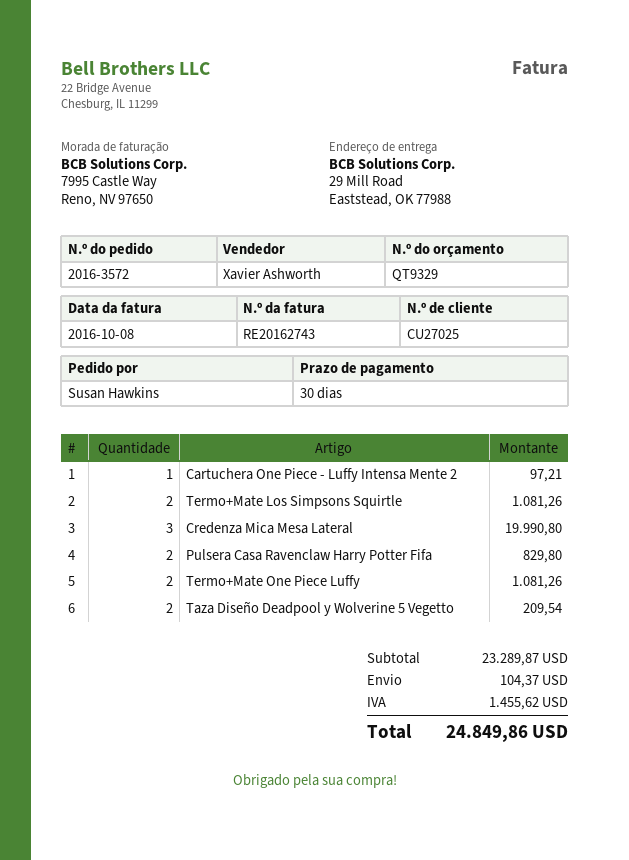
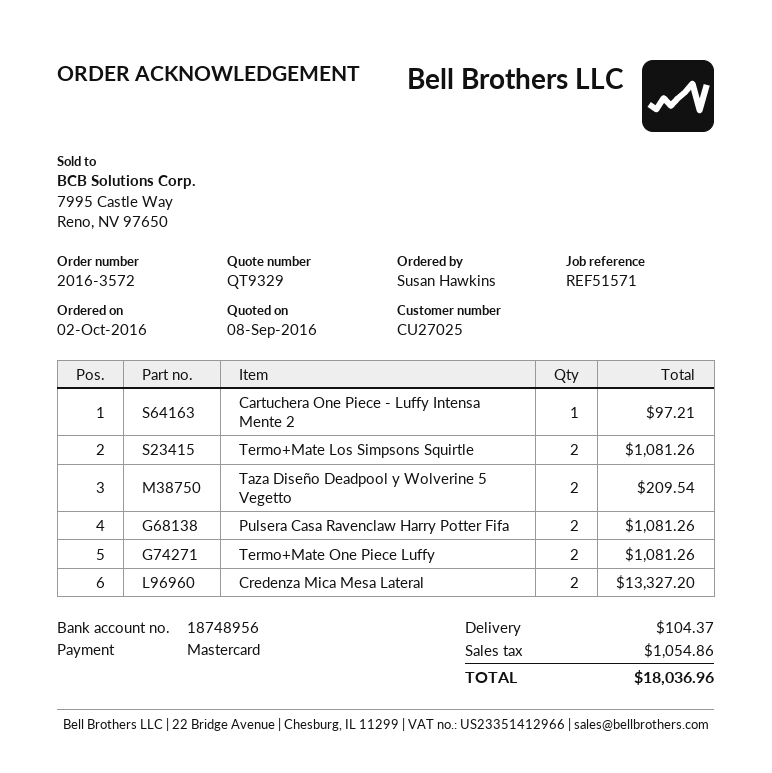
Credenza Mica Mesa Lateral: 3 for 19990.80 -> 2 for 13327.20
Pulsera Casa Ravenclaw Harry Potter Fifa: 2 for 829.80 -> 2 for 1081.26
tax: 1455.62 -> 1054.86
total: 24849.86 -> 18036.96

